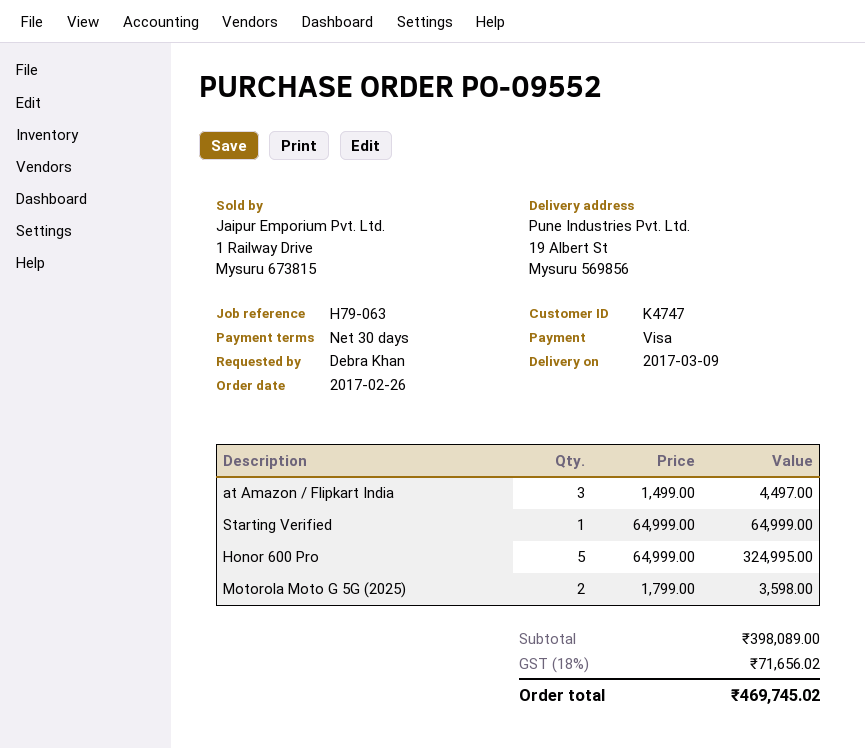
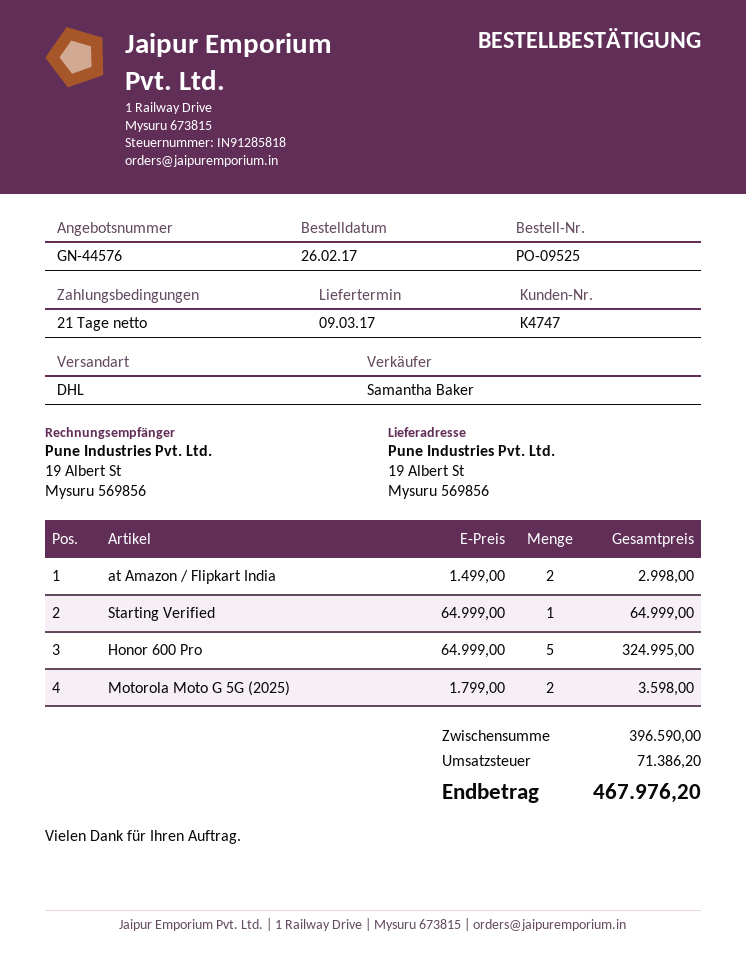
order number: PO-09552 -> PO-09525
payment terms: 30 days -> 21 days
at Amazon / Flipkart India: 3 x 1499.00 = 4497.00 -> 2 x 1499.00 = 2998.00
subtotal: 398089.00 -> 396590.00
tax: 71656.02 -> 71386.20
total: 469745.02 -> 467976.20

